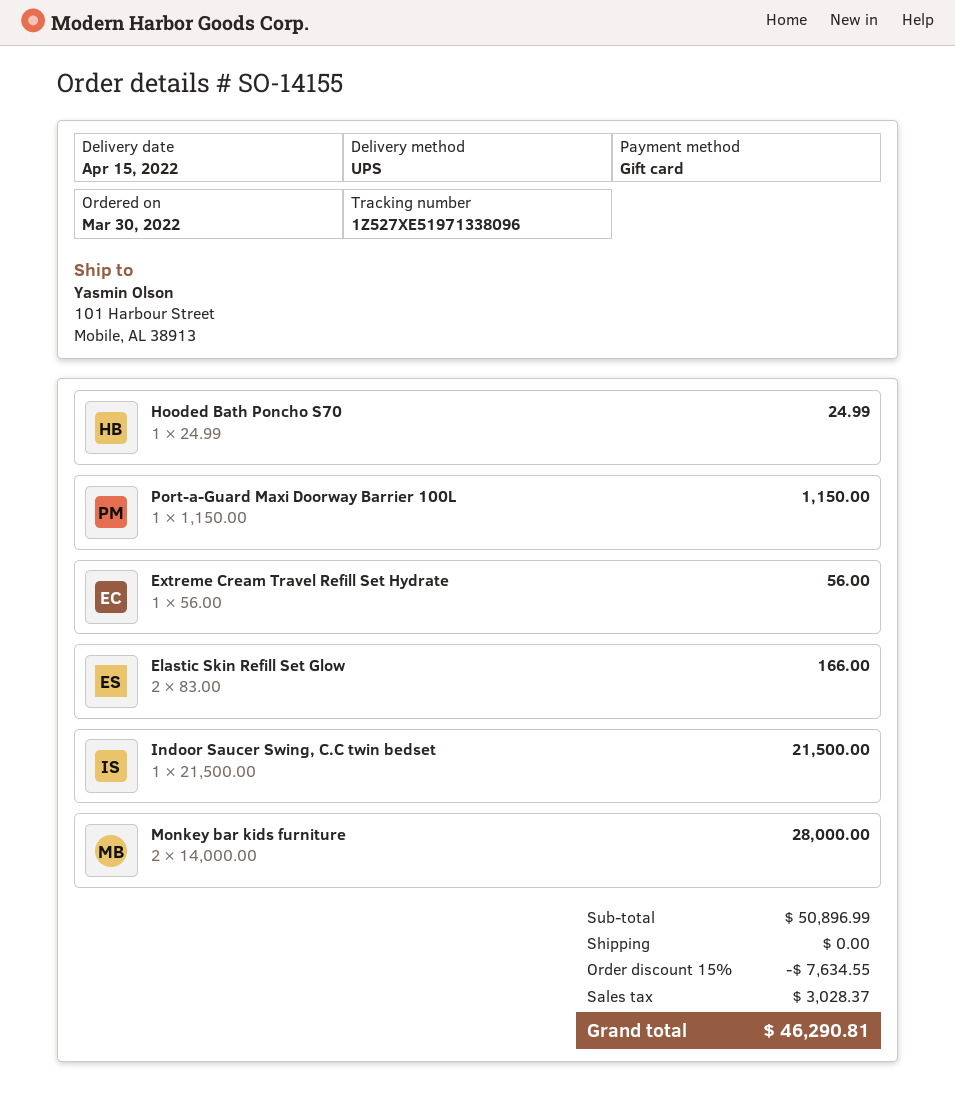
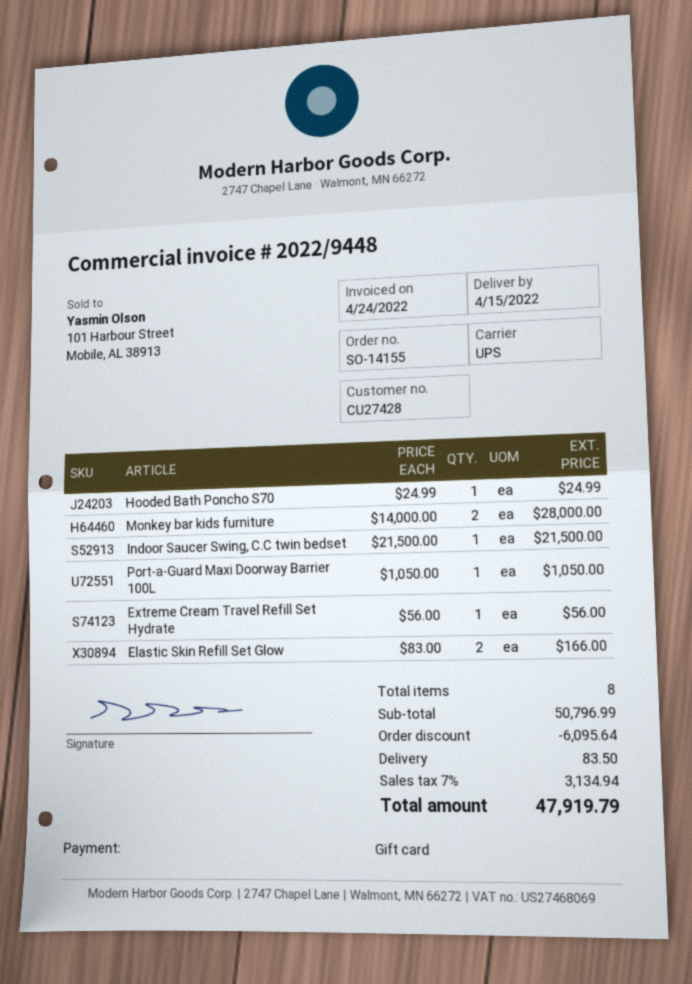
Port-a-Guard Maxi Doorway Barrier 100L: 1 x 1150.00 = 1150.00 -> 1 x 1050.00 = 1050.00
subtotal: 50896.99 -> 50796.99
discount: 7634.55 -> 6095.64
shipping: 0.00 -> 83.50
tax: 3028.37 -> 3134.94
total: 46290.81 -> 47919.79

